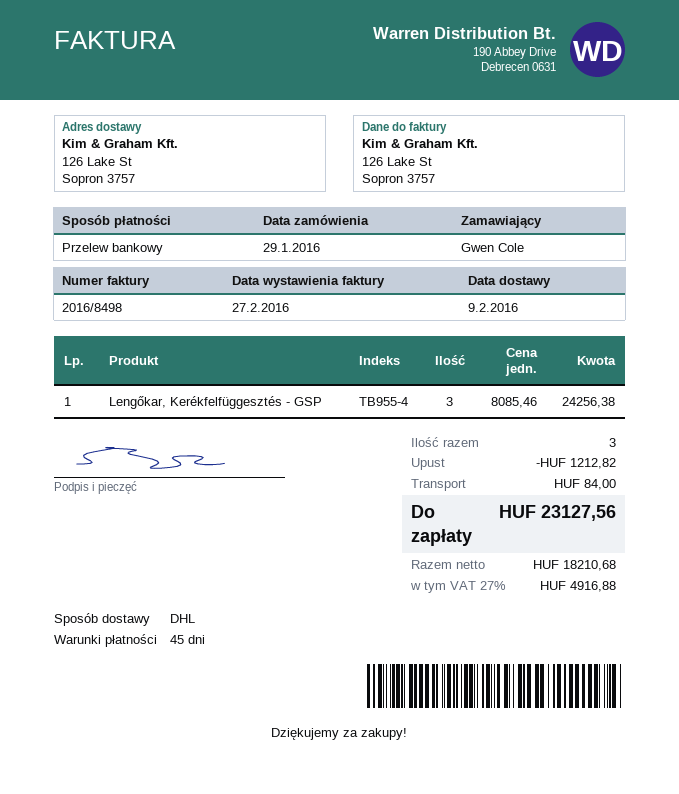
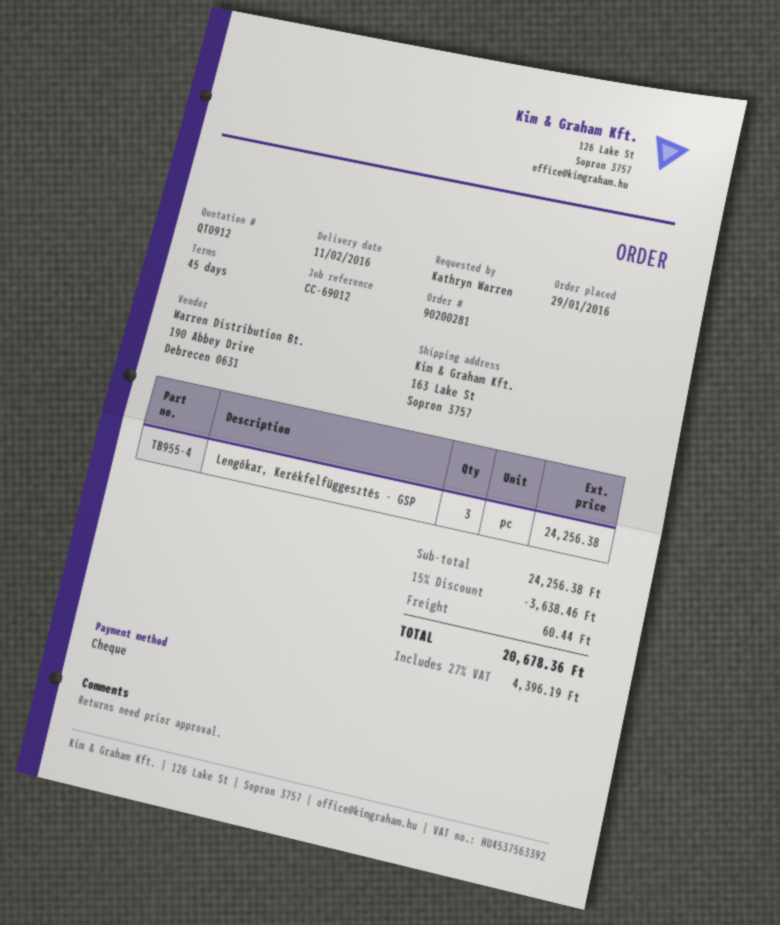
delivery date: 2016-02-09 -> 2016-02-11
ordered by: Gwen Cole -> Kathryn Warren
payment method: bank transfer -> cheque
ship to: 126 Lake St, Sopron 3757 -> 163 Lake St, Sopron 3757
discount: 1212.82 -> 3638.46
shipping: 84.00 -> 60.44
tax: 27% = 4916.88 -> 27% = 4396.19
total: 23127.56 -> 20678.36

